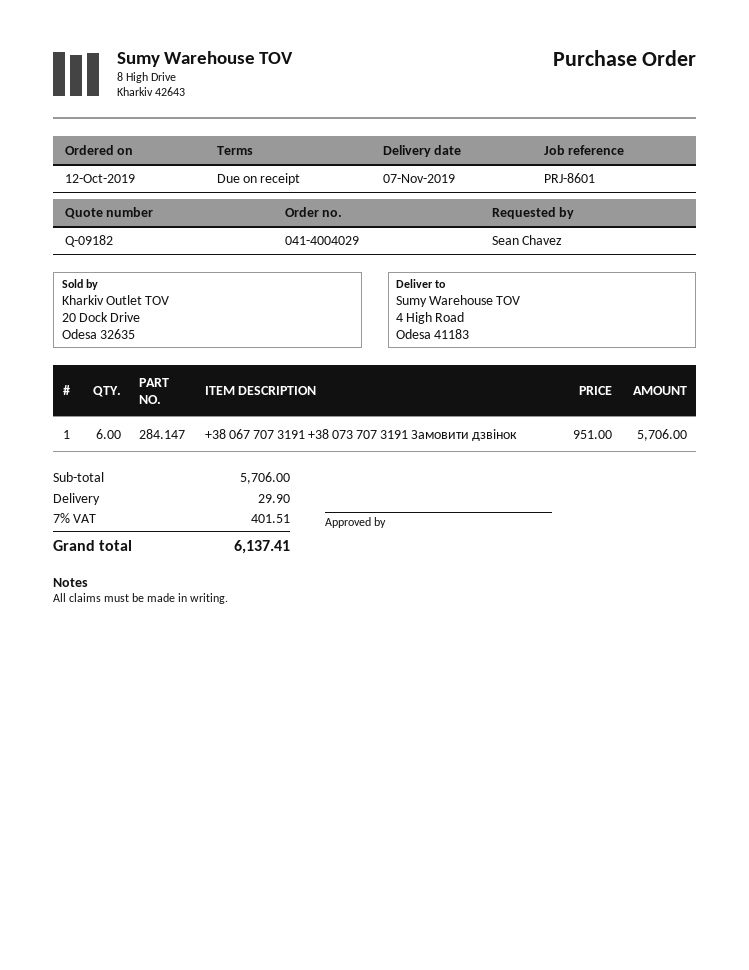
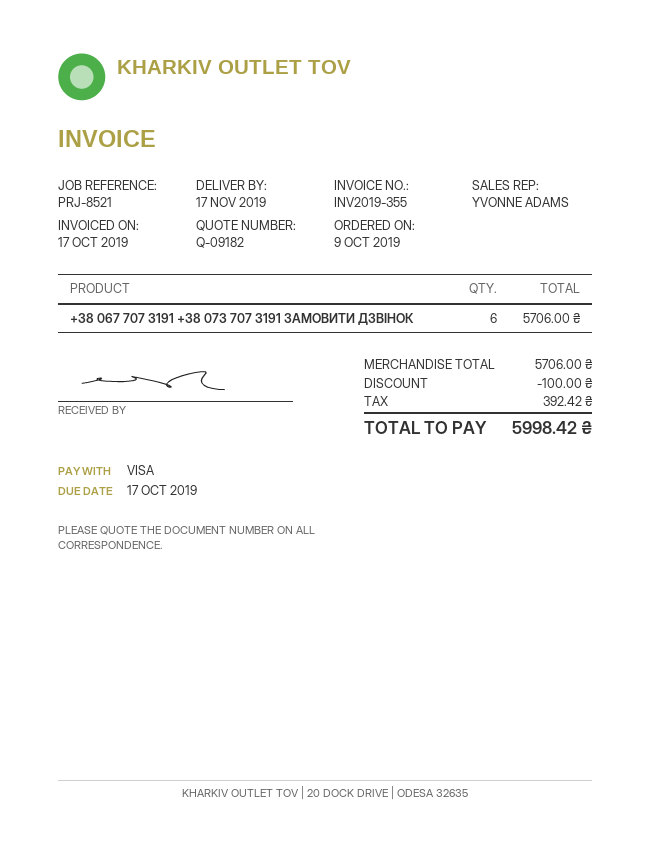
order date: 2019-10-12 -> 2019-10-09
delivery date: 2019-11-07 -> 2019-11-17
reference: PRJ-8601 -> PRJ-8521
discount: none -> 100.00
shipping: 29.90 -> none
tax: 401.51 -> 392.42
total: 6137.41 -> 5998.42

